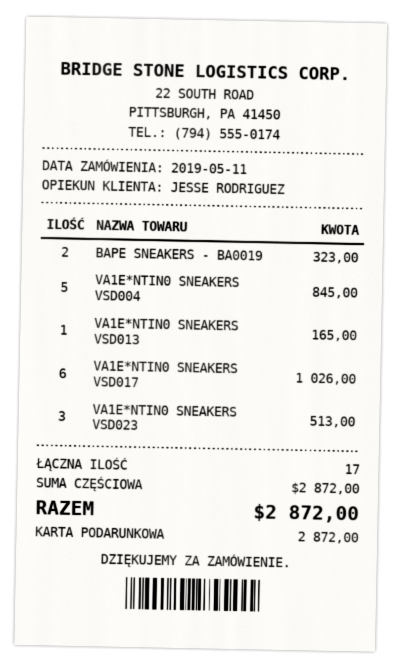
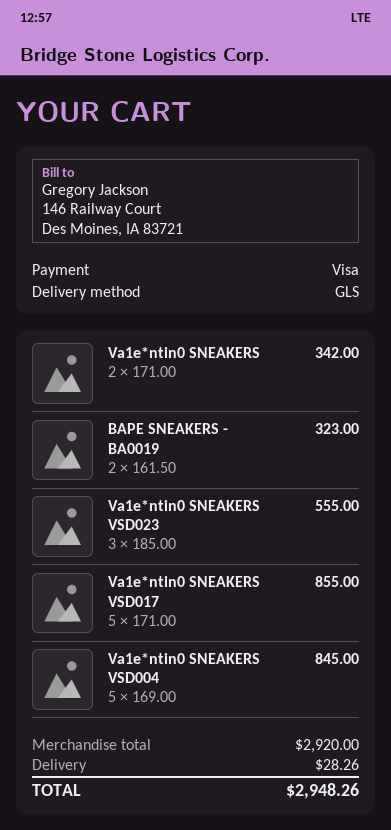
payment method: gift card -> Visa
VA1E*NTIN0 SNEAKERS VSD013: 1 for 165.00 -> none
VA1E*NTIN0 SNEAKERS VSD017: 6 for 1026.00 -> 5 for 855.00
VA1E*NTIN0 SNEAKERS VSD023: 3 for 513.00 -> 3 for 555.00
Va1e*ntin0 SNEAKERS: none -> 2 for 342.00
subtotal: 2872.00 -> 2920.00
shipping: none -> 28.26
total: 2872.00 -> 2948.26

